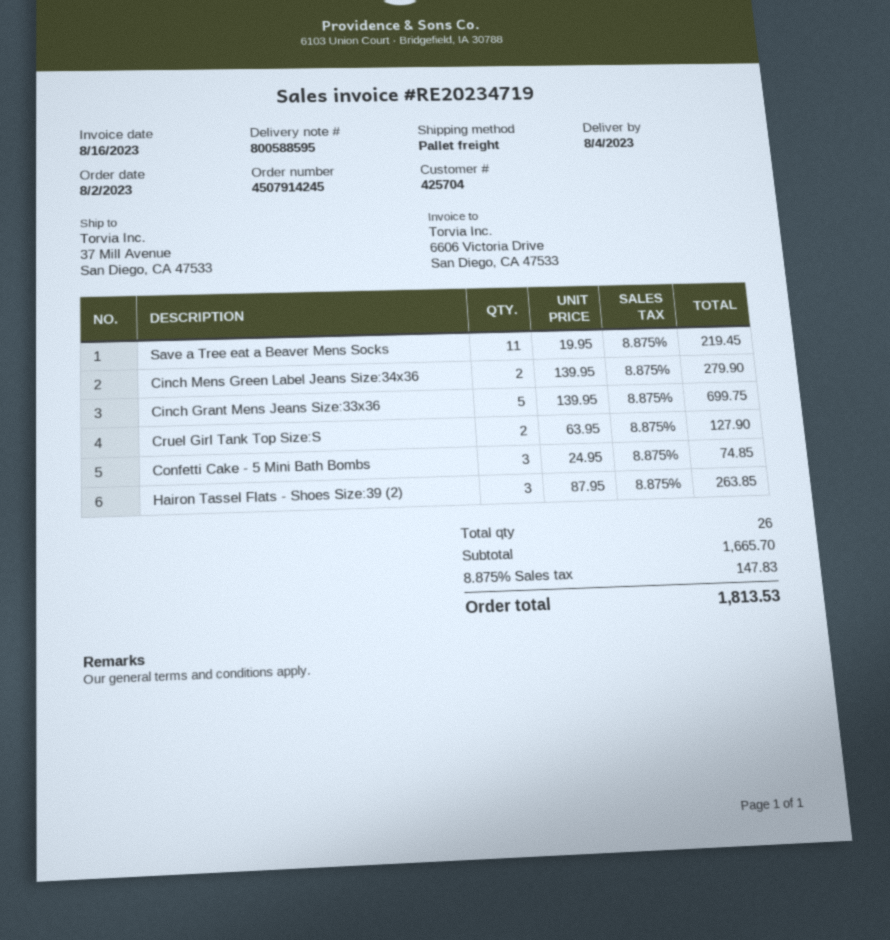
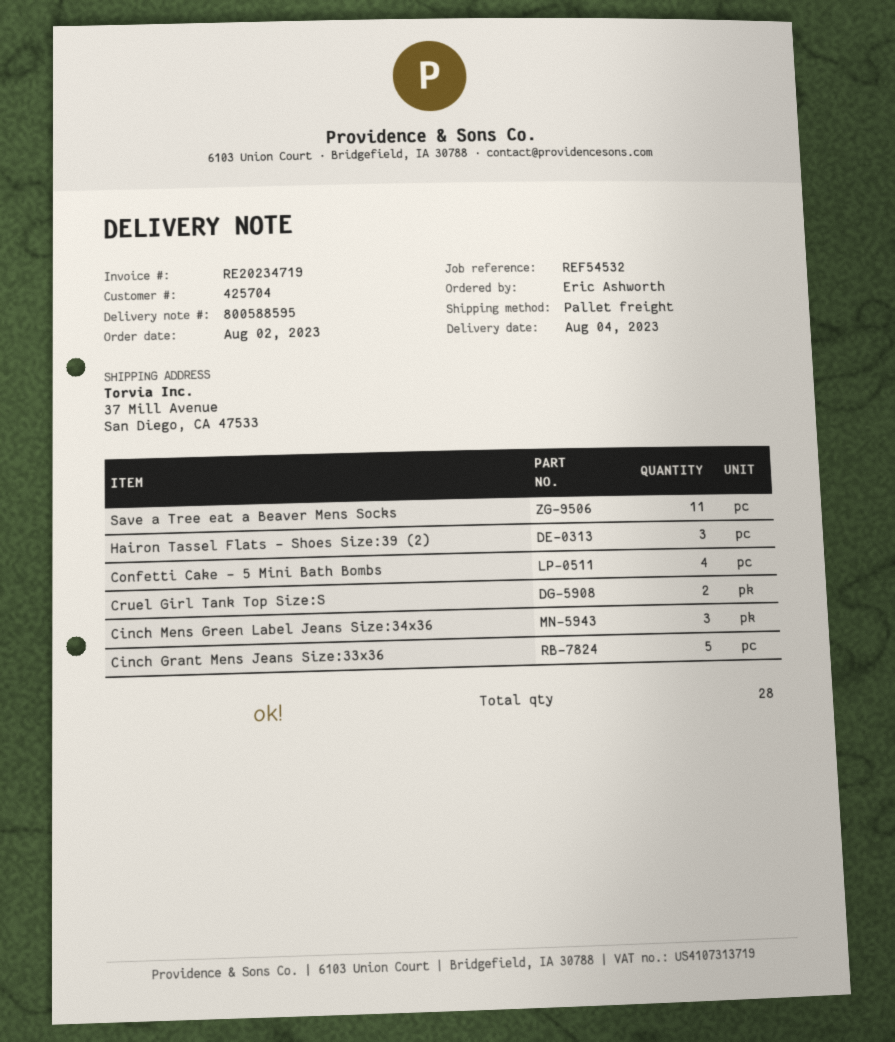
Cinch Mens Green Label Jeans Size:34x36: 2 -> 3
Confetti Cake - 5 Mini Bath Bombs: 3 -> 4
total quantity: 26 -> 28

